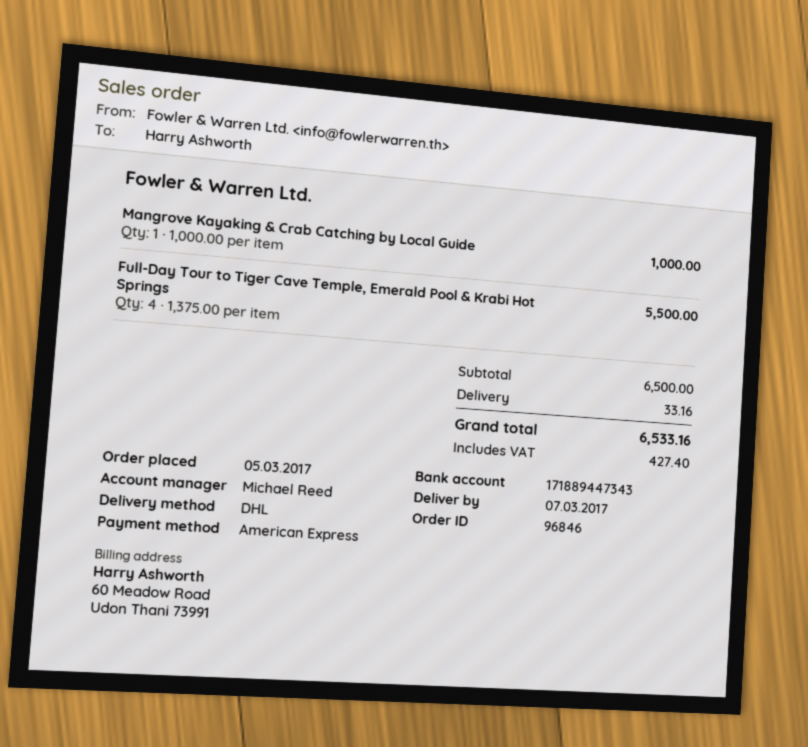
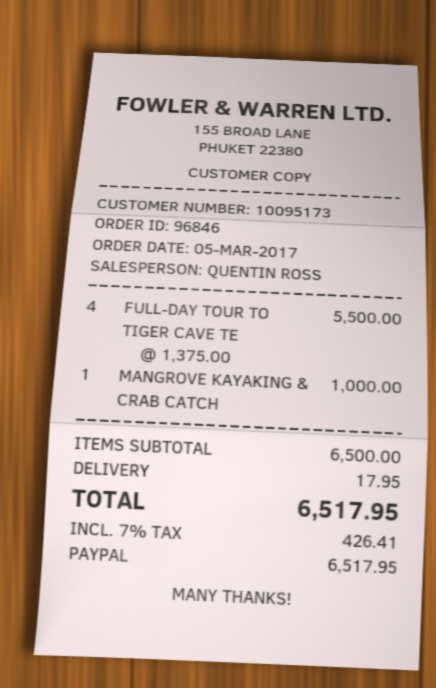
sales rep: Michael Reed -> QUENTIN ROSS
payment method: American Express -> PayPal
shipping: 33.16 -> 17.95
tax: 427.40 -> 426.41
total: 6533.16 -> 6517.95

